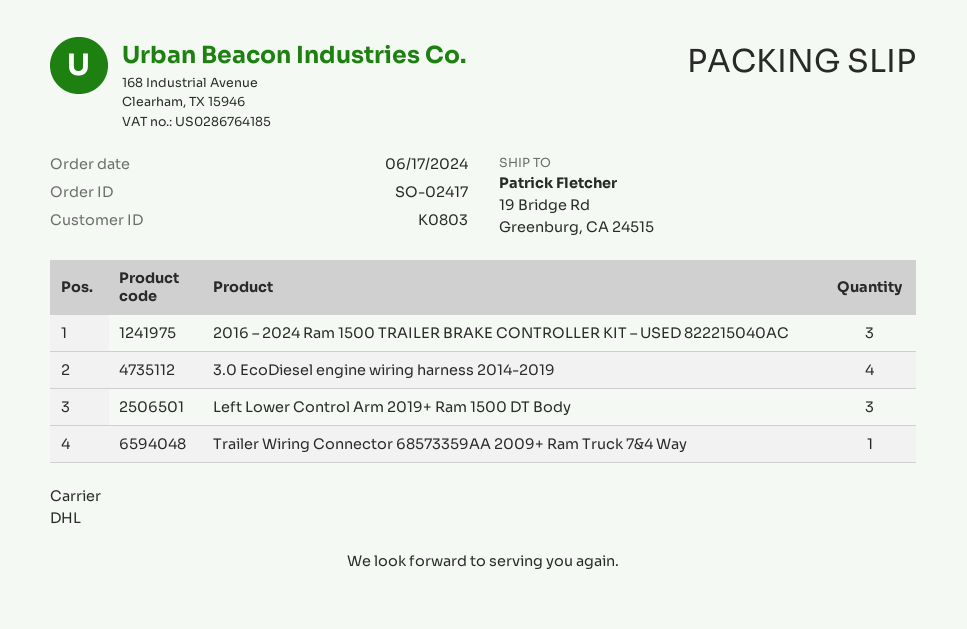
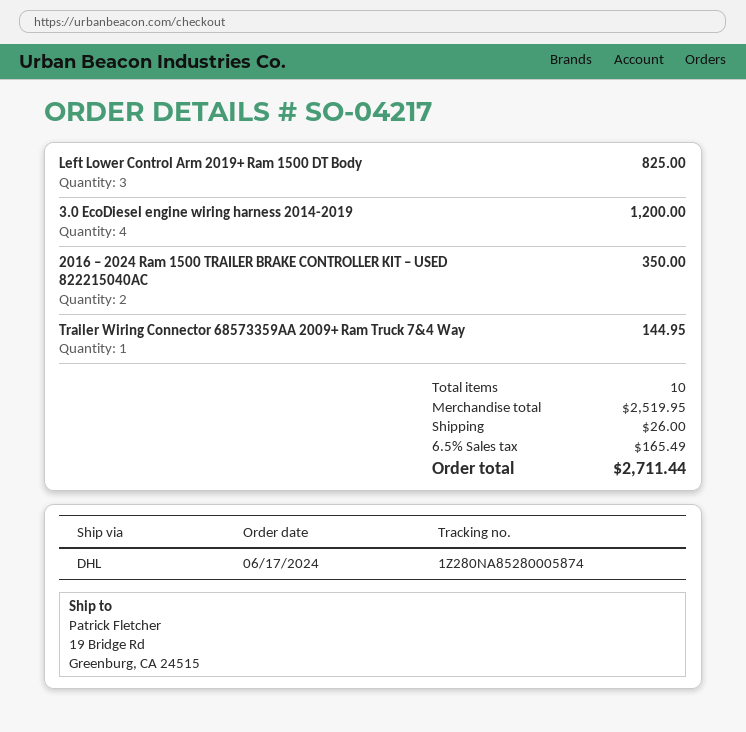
order number: SO-02417 -> SO-04217
2016 – 2024 Ram 1500 TRAILER BRAKE CONTROLLER KIT – USED 822215040AC: 3 -> 2

